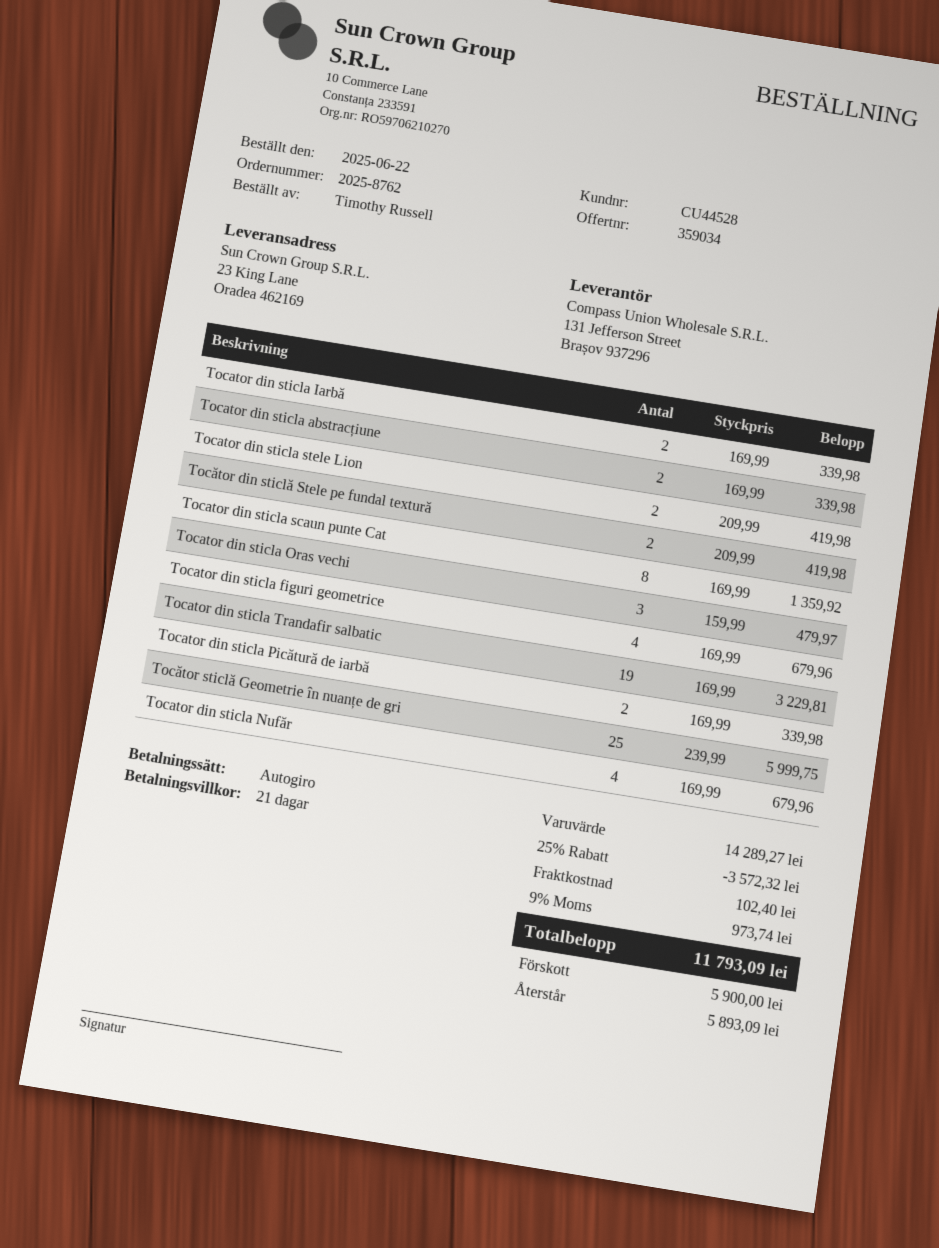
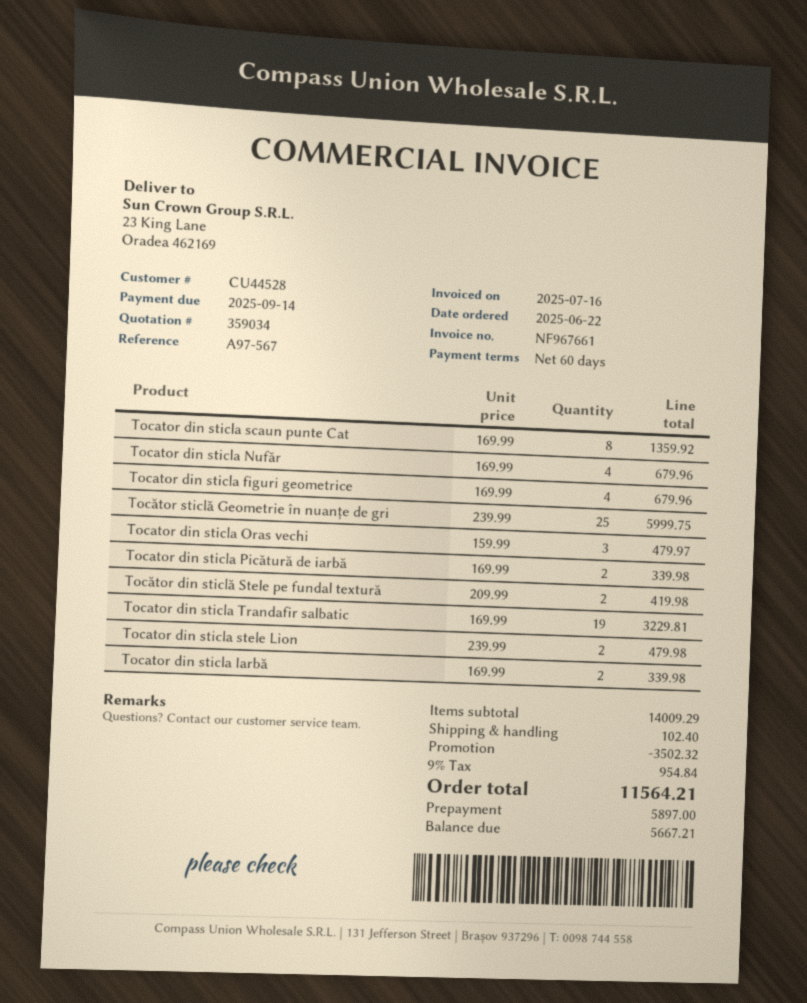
payment terms: 21 days -> 60 days
Tocator din sticla abstracțiune: 2 x 169.99 = 339.98 -> none
Tocator din sticla stele Lion: 2 x 209.99 = 419.98 -> 2 x 239.99 = 479.98
subtotal: 14289.27 -> 14009.29
discount: 3572.32 -> 3502.32
tax: 9% = 973.74 -> 9% = 954.84
total: 11793.09 -> 11564.21
deposit: 5900.00 -> 5897.00
balance: 5893.09 -> 5667.21

